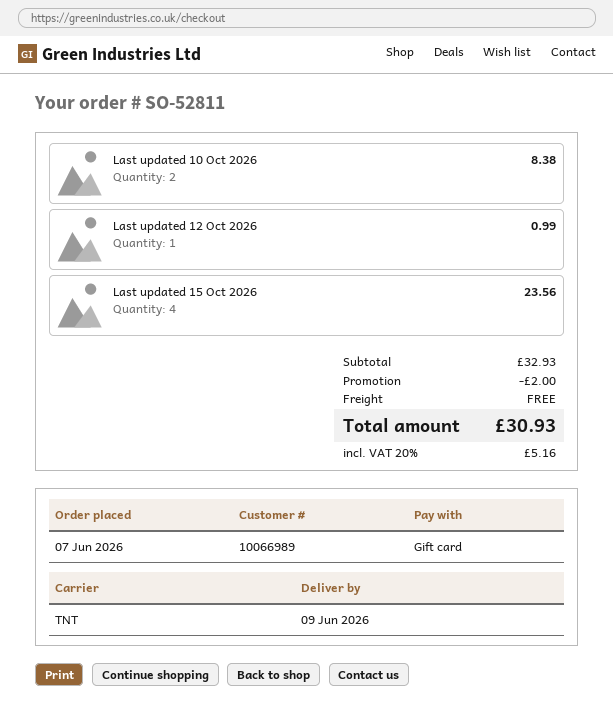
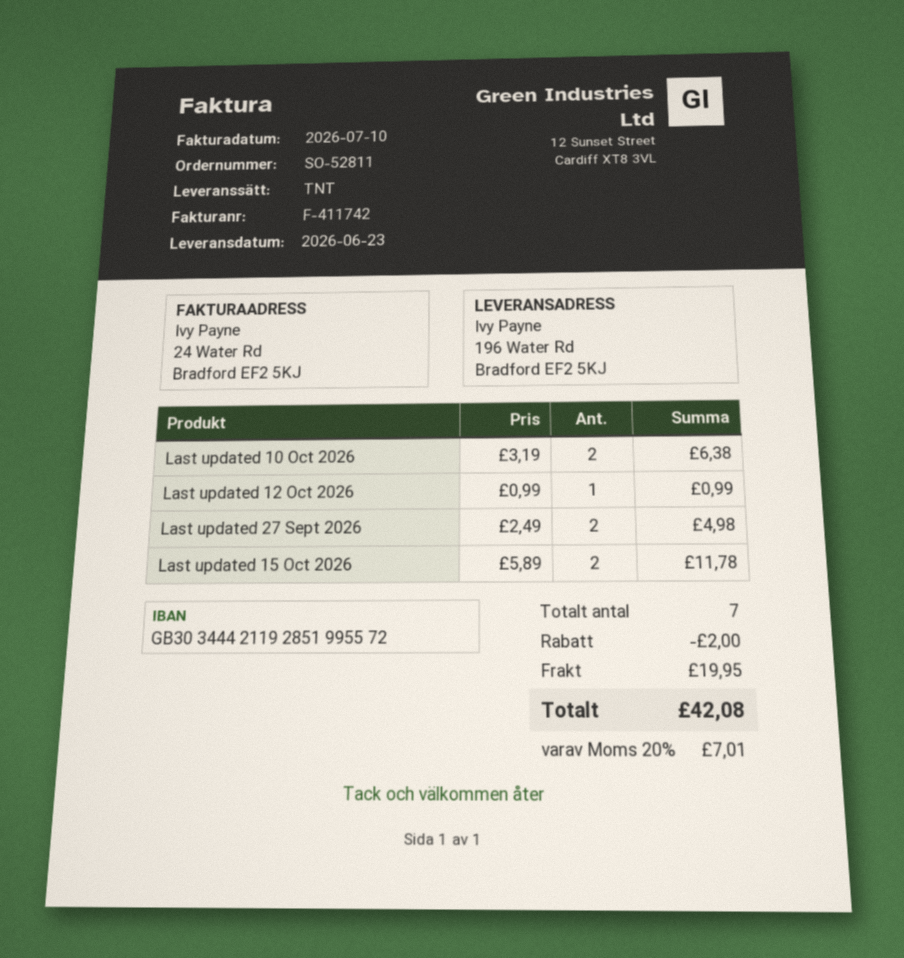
delivery date: 2026-06-09 -> 2026-06-23
Last updated 10 Oct 2026: 2 for 8.38 -> 2 for 6.38
Last updated 15 Oct 2026: 4 for 23.56 -> 2 for 11.78
Last updated 27 Sept 2026: none -> 2 for 4.98
shipping: 0.00 -> 19.95
tax: 20% = 5.16 -> 20% = 7.01
total: 30.93 -> 42.08

